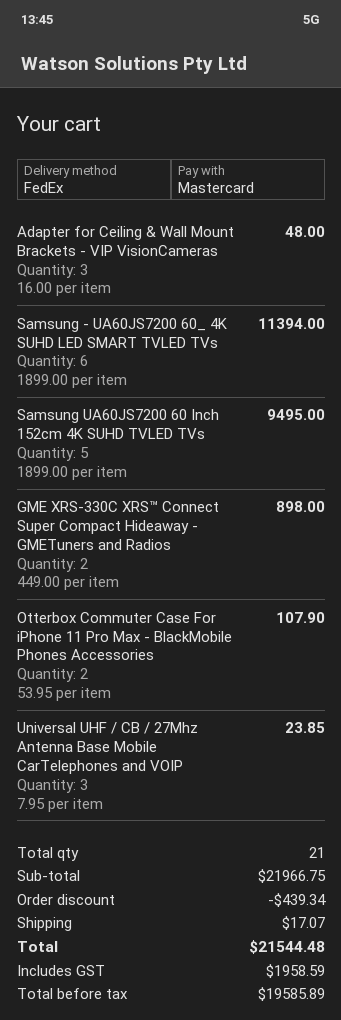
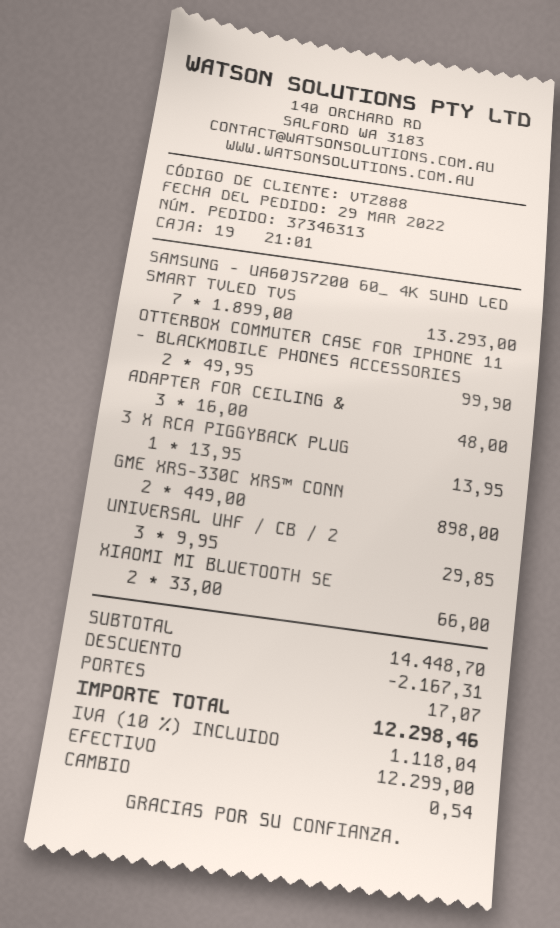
payment method: Mastercard -> cash
Samsung - UA60JS7200 60_ 4K SUHD LED SMART TVLED TVs: 6 x 1899.00 = 11394.00 -> 7 x 1899.00 = 13293.00
Samsung UA60JS7200 60 Inch 152cm 4K SUHD TVLED TVs: 5 x 1899.00 = 9495.00 -> none
Otterbox Commuter Case For iPhone 11 Pro Max - BlackMobile Phones Accessories: 2 x 53.95 = 107.90 -> none
Universal UHF / CB / 27Mhz Antenna Base Mobile CarTelephones and VOIP: 3 x 7.95 = 23.85 -> 3 x 9.95 = 29.85
OTTERBOX COMMUTER CASE FOR IPHONE 11 - BLACKMOBILE PHONES ACCESSORIES: none -> 2 x 49.95 = 99.90
3 X RCA PIGGYBACK PLUG: none -> 1 x 13.95 = 13.95
XIAOMI MI BLUETOOTH SE: none -> 2 x 33.00 = 66.00
subtotal: 21966.75 -> 14448.70
discount: 439.34 -> 2167.31
tax: 1958.59 -> 1118.04
total: 21544.48 -> 12298.46

